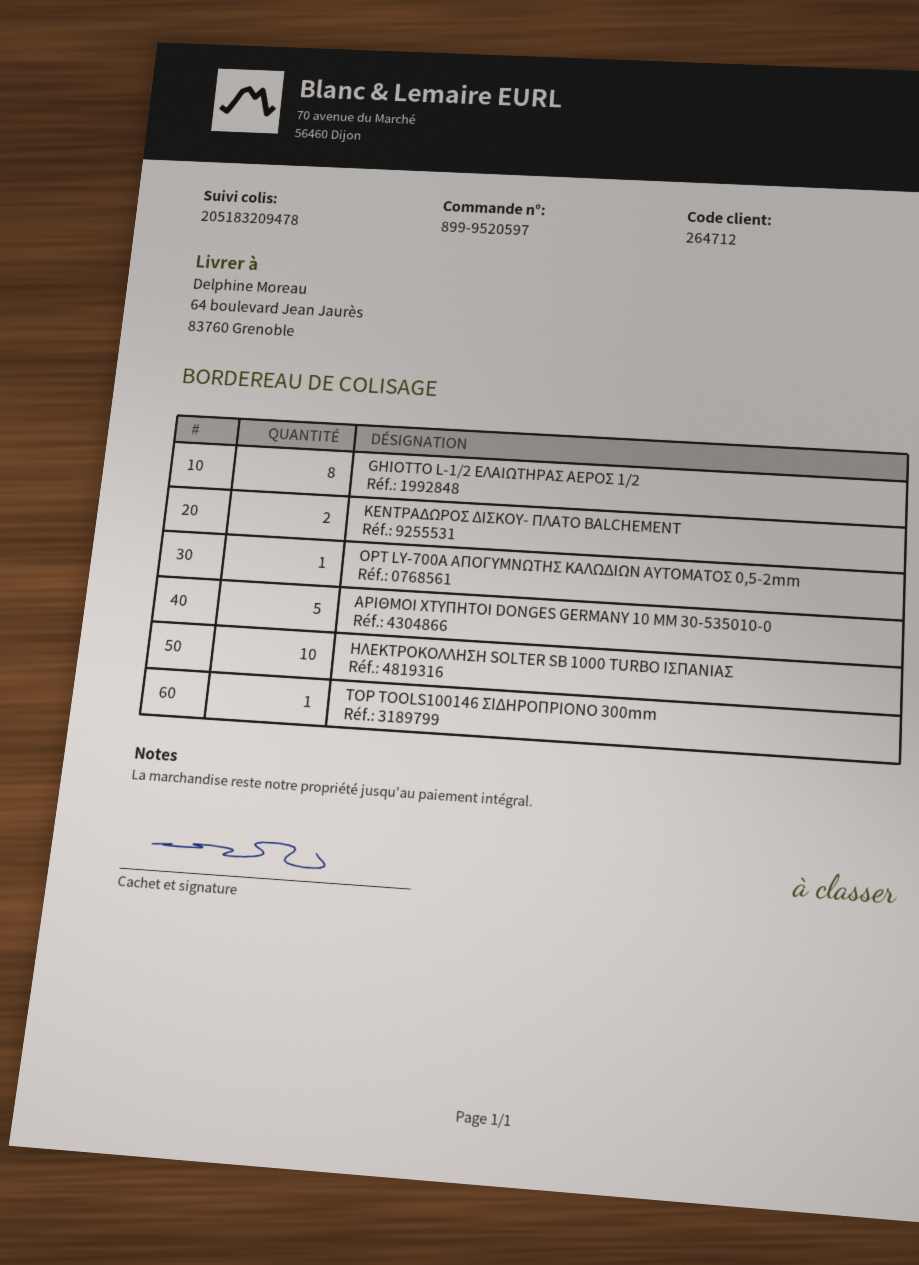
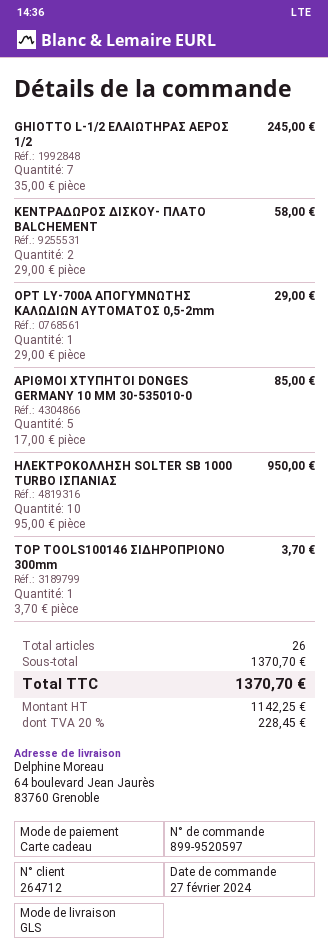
GHIOTTO L-1/2 ΕΛΑΙΩΤΗΡΑΣ ΑΕΡΟΣ 1/2: 8 -> 7

